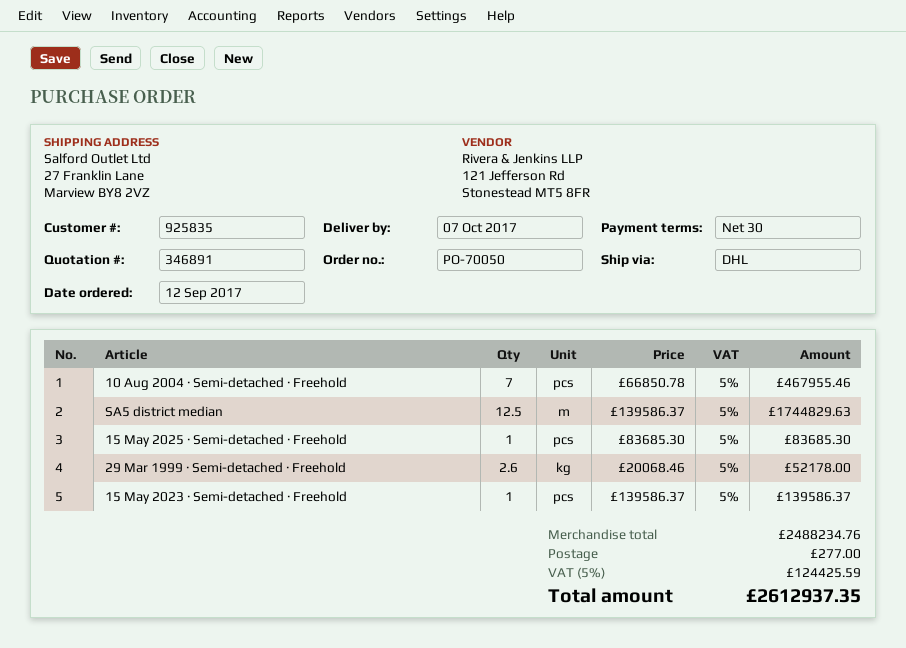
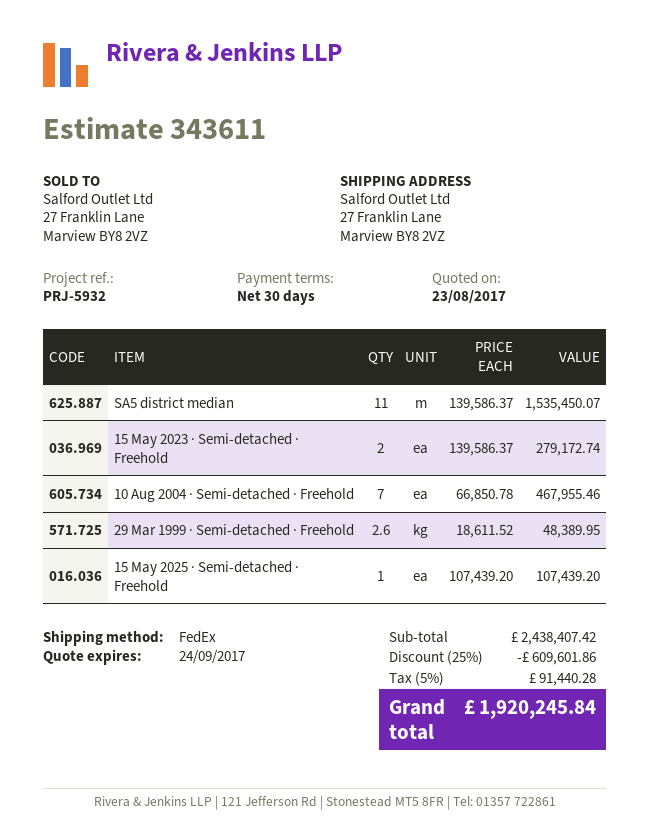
quote number: 346891 -> 343611
shipping method: DHL -> FedEx
SA5 district median: 12.5 x 139586.37 = 1744829.63 -> 11 x 139586.37 = 1535450.07
15 May 2025 · Semi-detached · Freehold: 1 x 83685.30 = 83685.30 -> 1 x 107439.20 = 107439.20
29 Mar 1999 · Semi-detached · Freehold: 2.6 x 20068.46 = 52178.00 -> 2.6 x 18611.52 = 48389.95
15 May 2023 · Semi-detached · Freehold: 1 x 139586.37 = 139586.37 -> 2 x 139586.37 = 279172.74
subtotal: 2488234.76 -> 2438407.42
discount: none -> 25% = 609601.86
shipping: 277.00 -> none
tax: 5% = 124425.59 -> 5% = 91440.28
total: 2612937.35 -> 1920245.84

